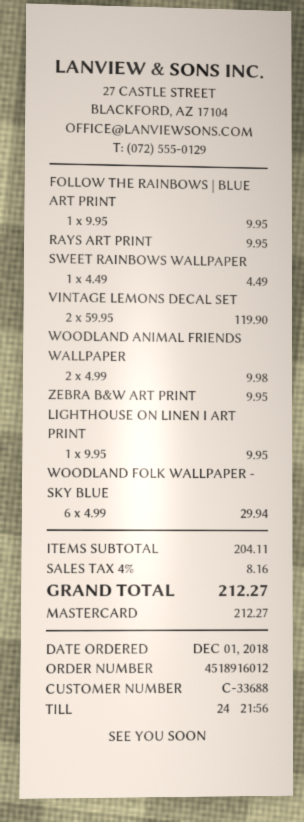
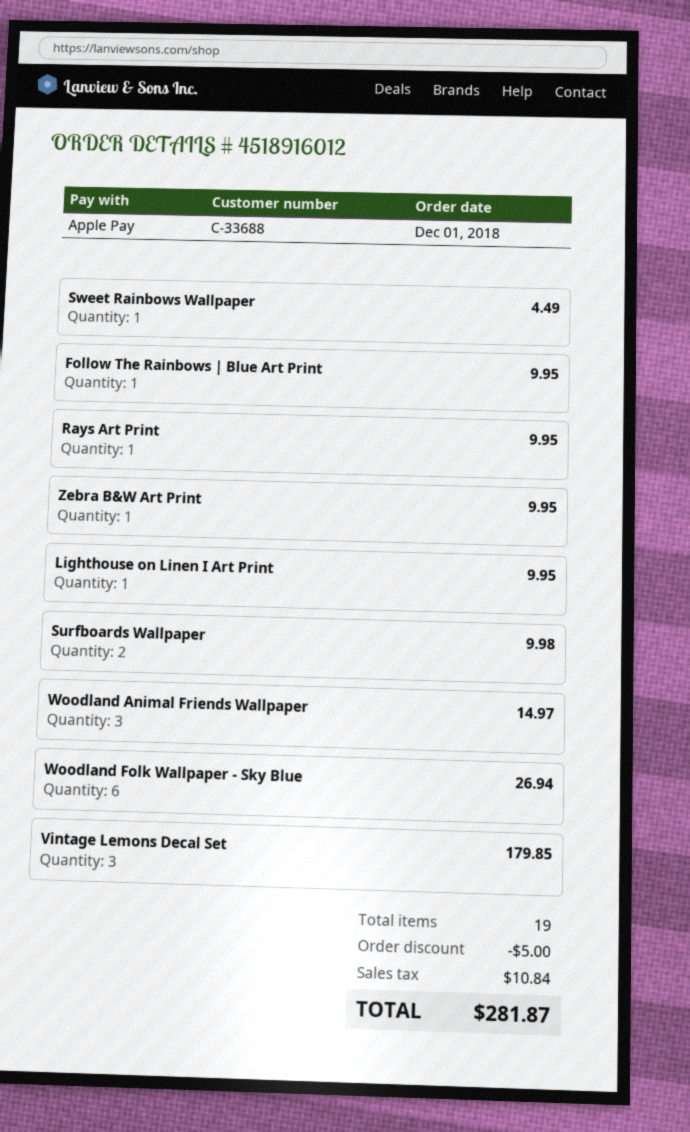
payment method: Mastercard -> Apple Pay
VINTAGE LEMONS DECAL SET: 2 for 119.90 -> 3 for 179.85
WOODLAND ANIMAL FRIENDS WALLPAPER: 2 for 9.98 -> 3 for 14.97
WOODLAND FOLK WALLPAPER - SKY BLUE: 6 for 29.94 -> 6 for 26.94
Surfboards Wallpaper: none -> 2 for 9.98
discount: none -> 5.00
tax: 8.16 -> 10.84
total: 212.27 -> 281.87

